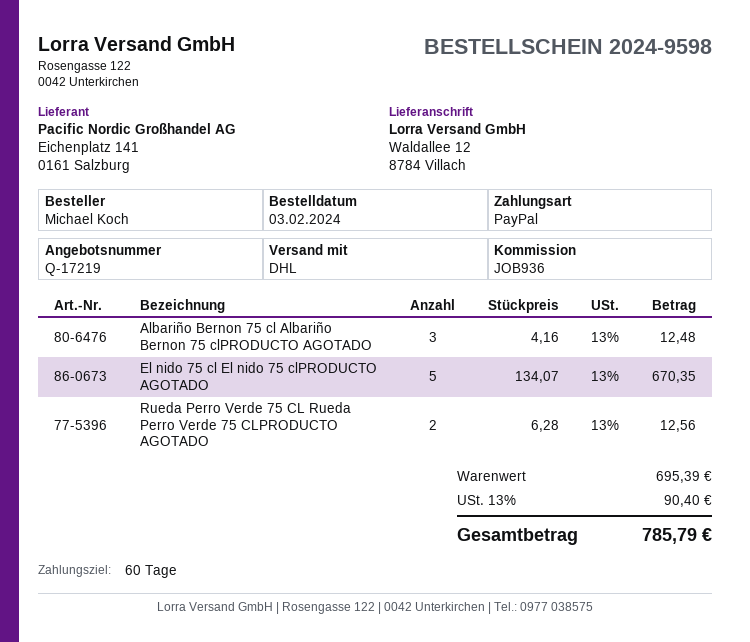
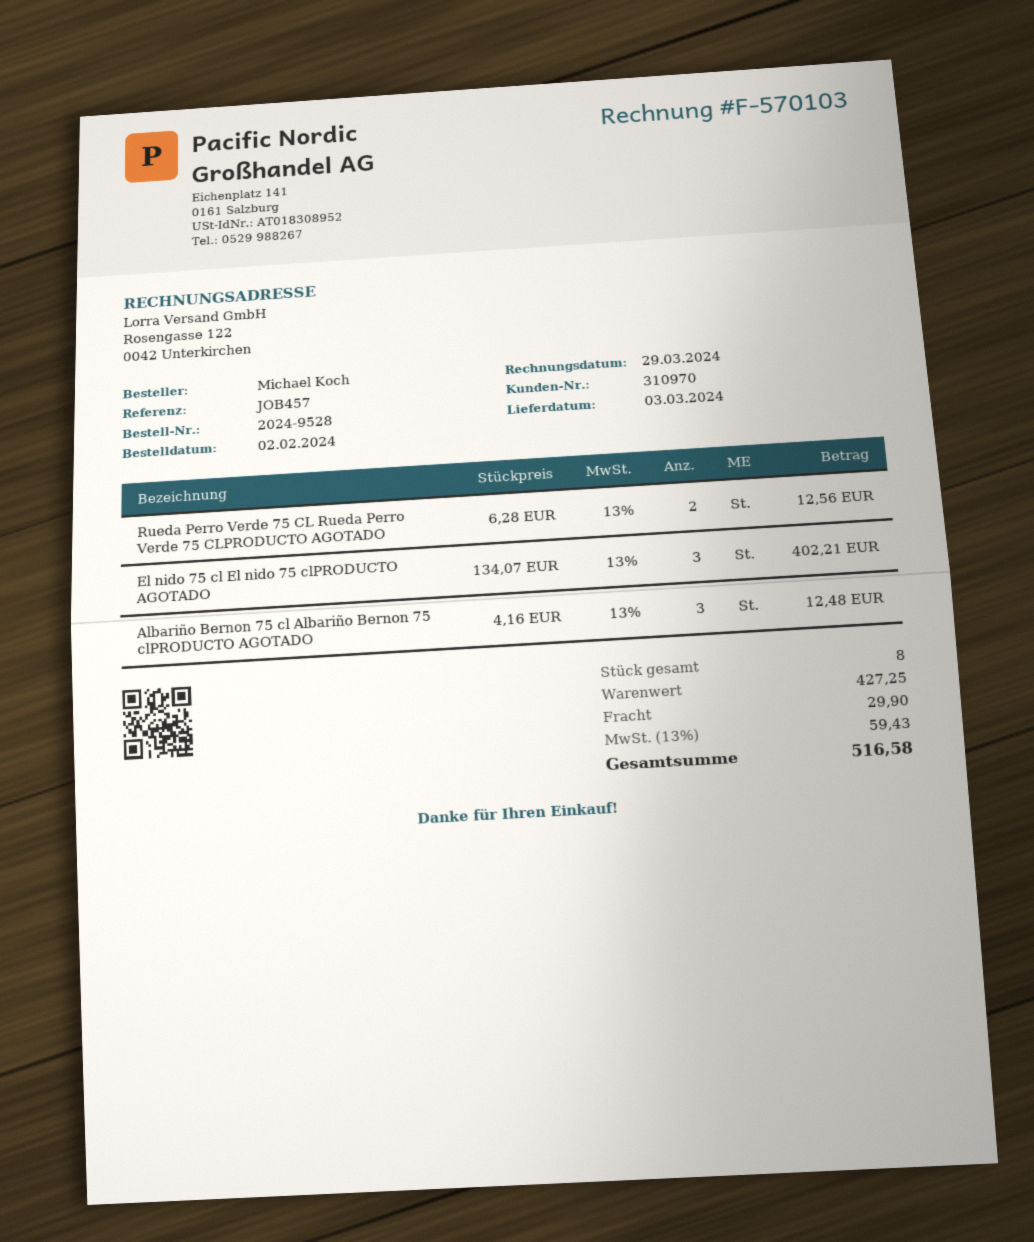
order number: 2024-9598 -> 2024-9528
order date: 2024-02-03 -> 2024-02-02
reference: JOB936 -> JOB457
El nido 75 cl El nido 75 clPRODUCTO AGOTADO: 5 x 134.07 = 670.35 -> 3 x 134.07 = 402.21
subtotal: 695.39 -> 427.25
shipping: none -> 29.90
tax: 13% = 90.40 -> 13% = 59.43
total: 785.79 -> 516.58

